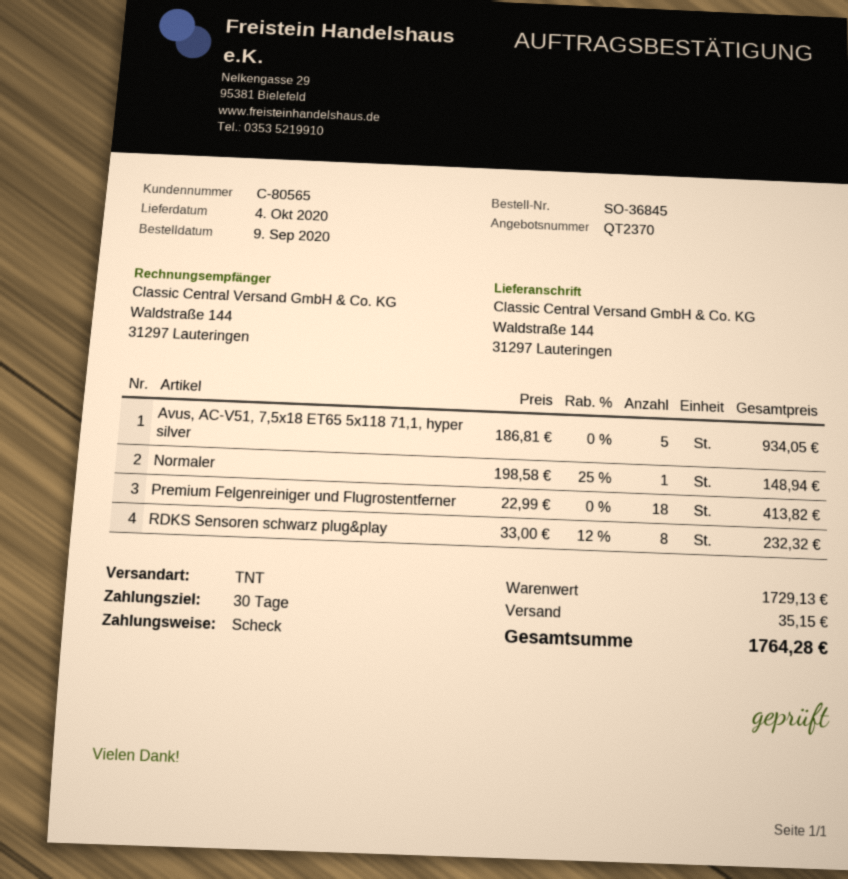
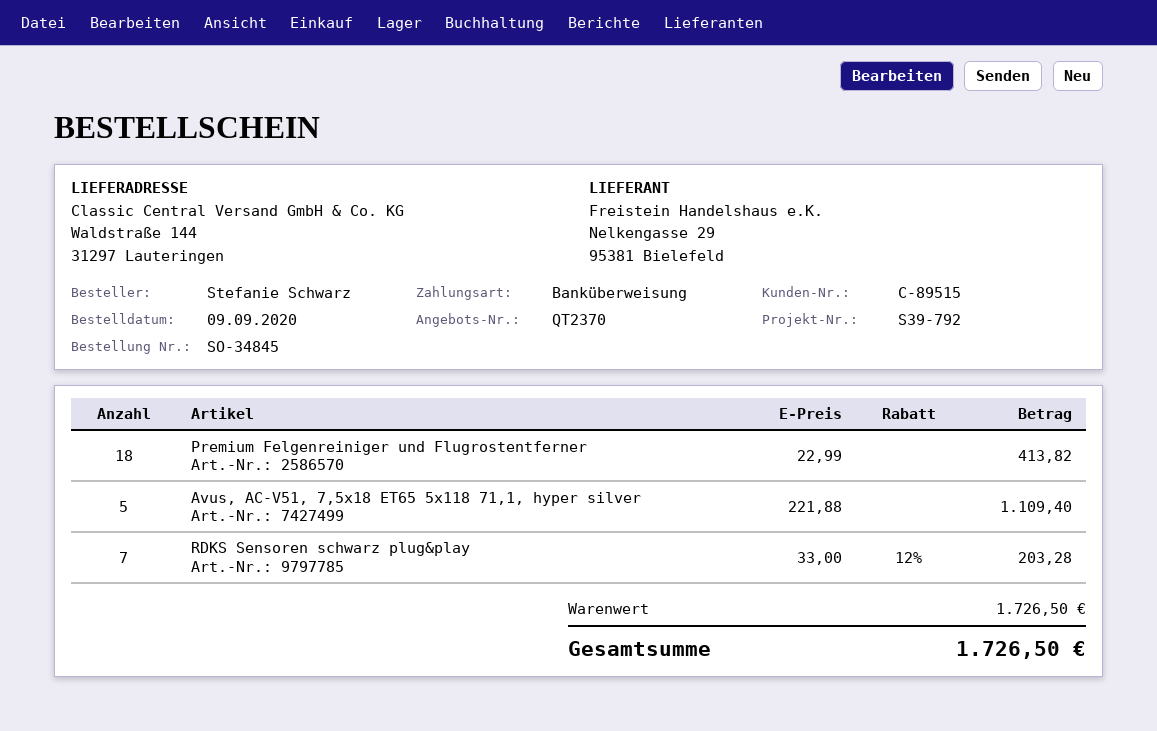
order number: SO-36845 -> SO-34845
customer number: C-80565 -> C-89515
payment method: cheque -> bank transfer
Avus, AC-V51, 7,5x18 ET65 5x118 71,1, hyper silver: 5 x 186.81 = 934.05 -> 5 x 221.88 = 1109.40
Normaler: 1 x 198.58 - 25% = 148.94 -> none
RDKS Sensoren schwarz plug&play: 8 x 33.00 - 12% = 232.32 -> 7 x 33.00 - 12% = 203.28
subtotal: 1729.13 -> 1726.50
shipping: 35.15 -> none
total: 1764.28 -> 1726.50

